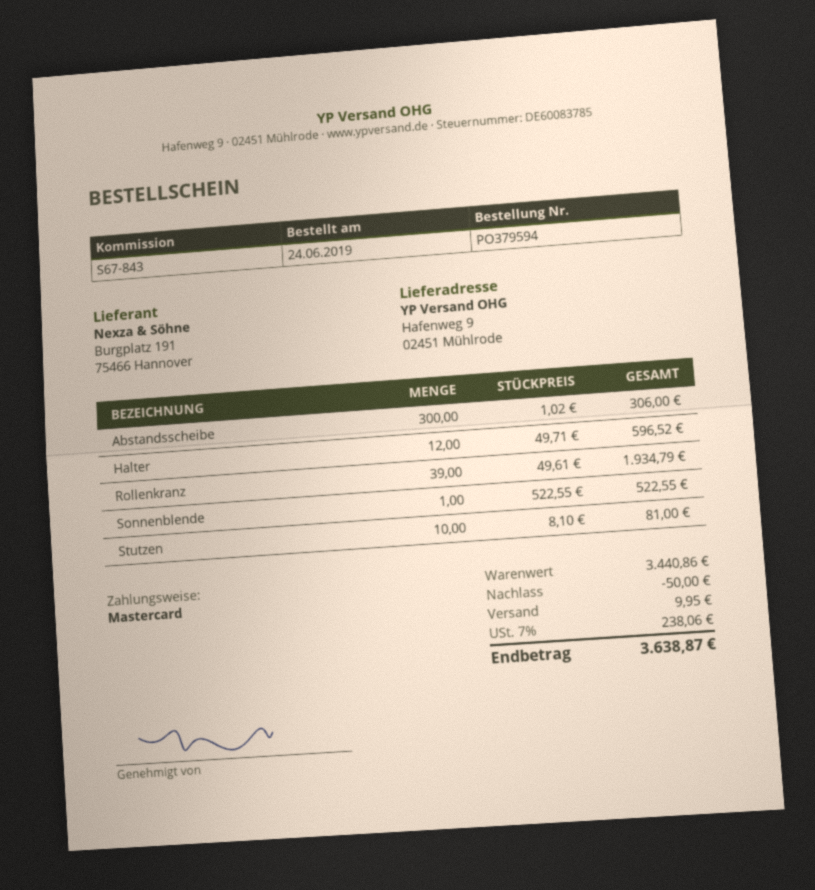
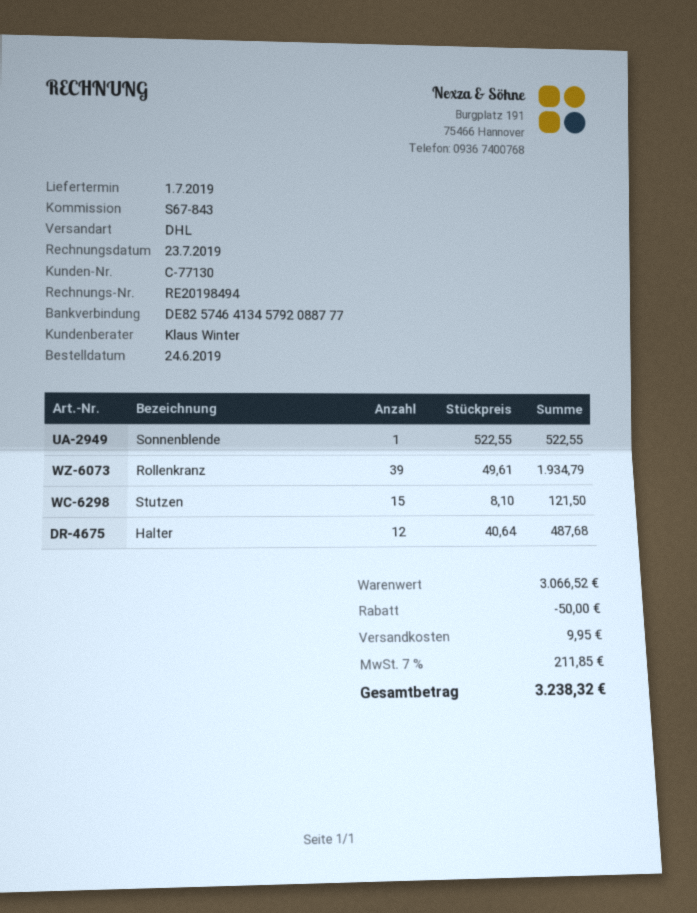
Abstandsscheibe: 300 x 1.02 = 306.00 -> none
Halter: 12 x 49.71 = 596.52 -> 12 x 40.64 = 487.68
Stutzen: 10 x 8.10 = 81.00 -> 15 x 8.10 = 121.50
subtotal: 3440.86 -> 3066.52
tax: 7% = 238.06 -> 7% = 211.85
total: 3638.87 -> 3238.32

